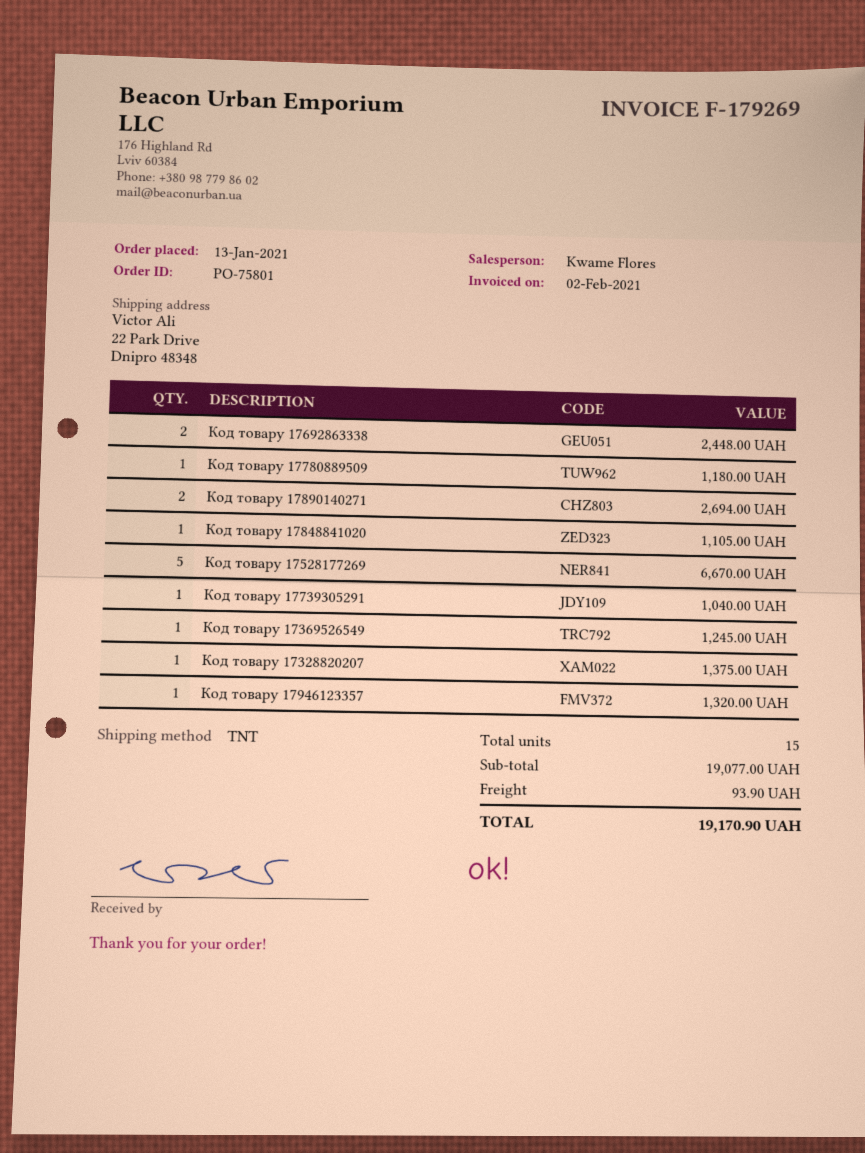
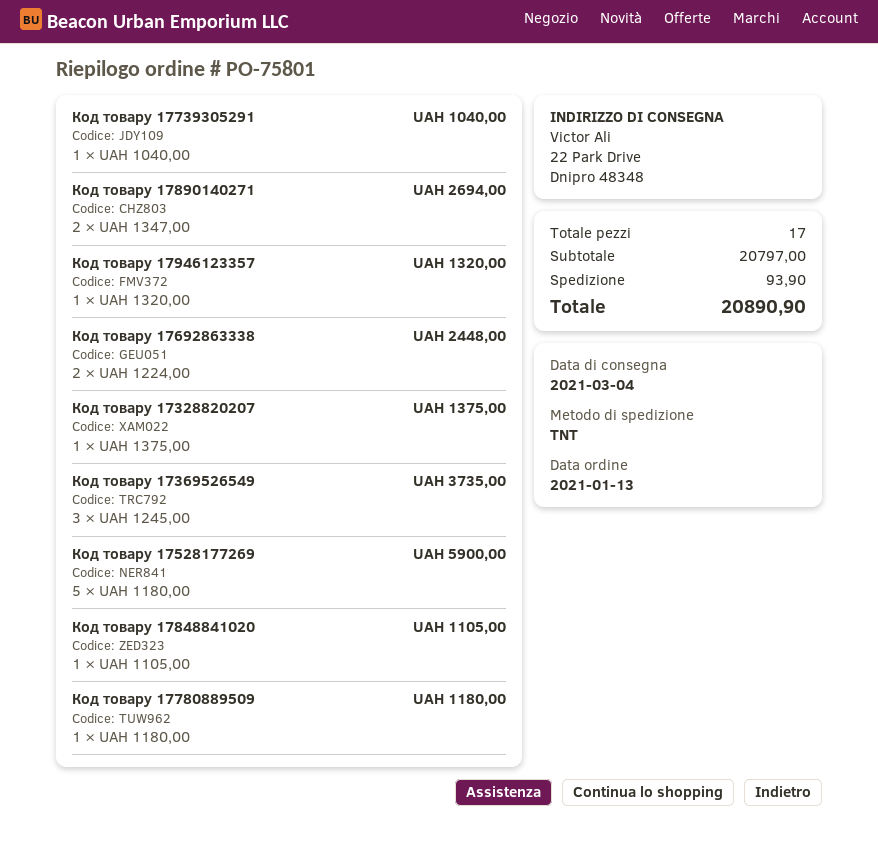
Код товару 17528177269: 5 for 6670.00 -> 5 for 5900.00
Код товару 17369526549: 1 for 1245.00 -> 3 for 3735.00
total quantity: 15 -> 17
subtotal: 19077.00 -> 20797.00
total: 19170.90 -> 20890.90

